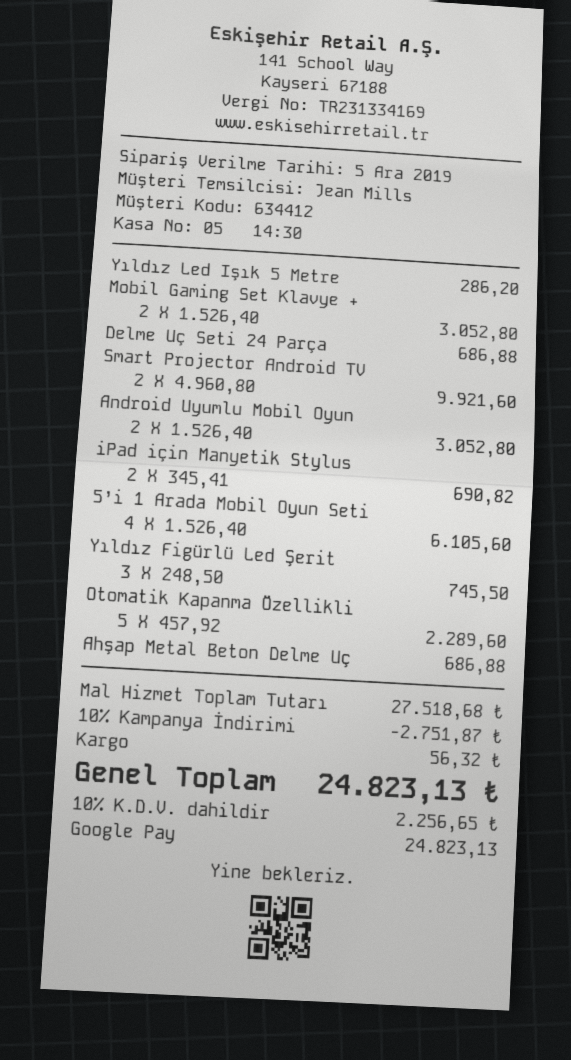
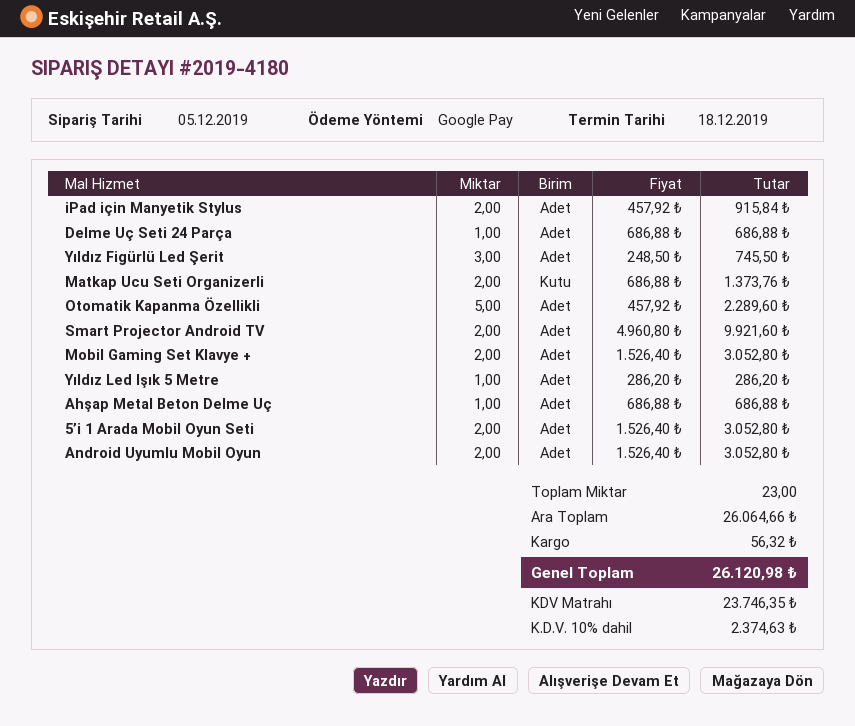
iPad için Manyetik Stylus: 2 x 345.41 = 690.82 -> 2 x 457.92 = 915.84
5’i 1 Arada Mobil Oyun Seti: 4 x 1526.40 = 6105.60 -> 2 x 1526.40 = 3052.80
Matkap Ucu Seti Organizerli: none -> 2 x 686.88 = 1373.76
subtotal: 27518.68 -> 26064.66
discount: 10% = 2751.87 -> none
tax: 10% = 2256.65 -> 10% = 2374.63
total: 24823.13 -> 26120.98

